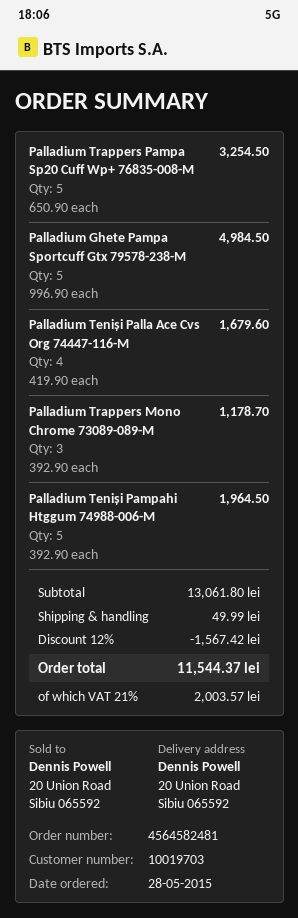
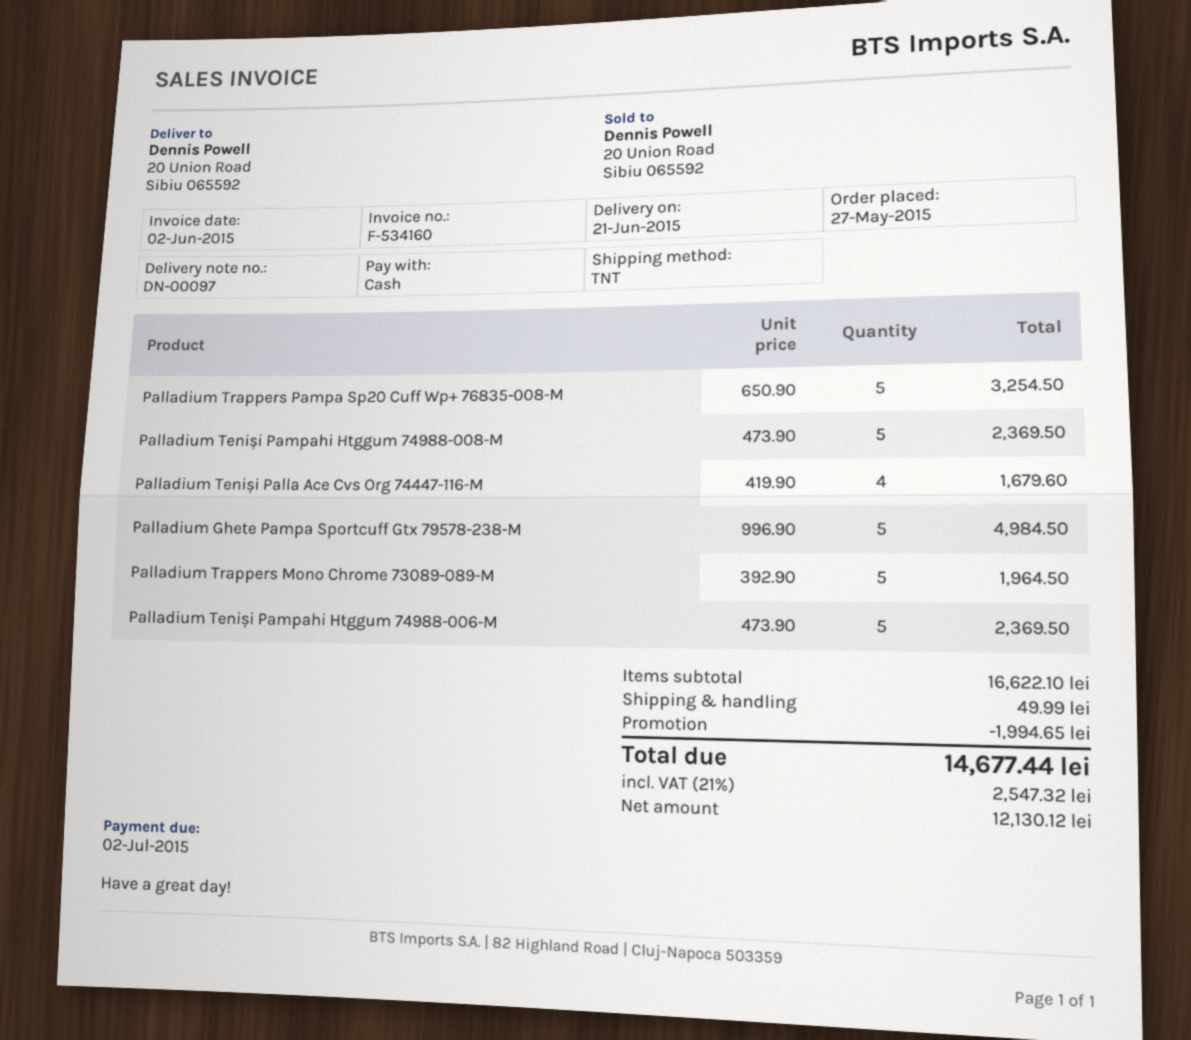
order date: 2015-05-28 -> 2015-05-27
Palladium Trappers Mono Chrome 73089-089-M: 3 x 392.90 = 1178.70 -> 5 x 392.90 = 1964.50
Palladium Teniși Pampahi Htggum 74988-006-M: 5 x 392.90 = 1964.50 -> 5 x 473.90 = 2369.50
Palladium Teniși Pampahi Htggum 74988-008-M: none -> 5 x 473.90 = 2369.50
subtotal: 13061.80 -> 16622.10
discount: 1567.42 -> 1994.65
tax: 21% = 2003.57 -> 21% = 2547.32
total: 11544.37 -> 14677.44

